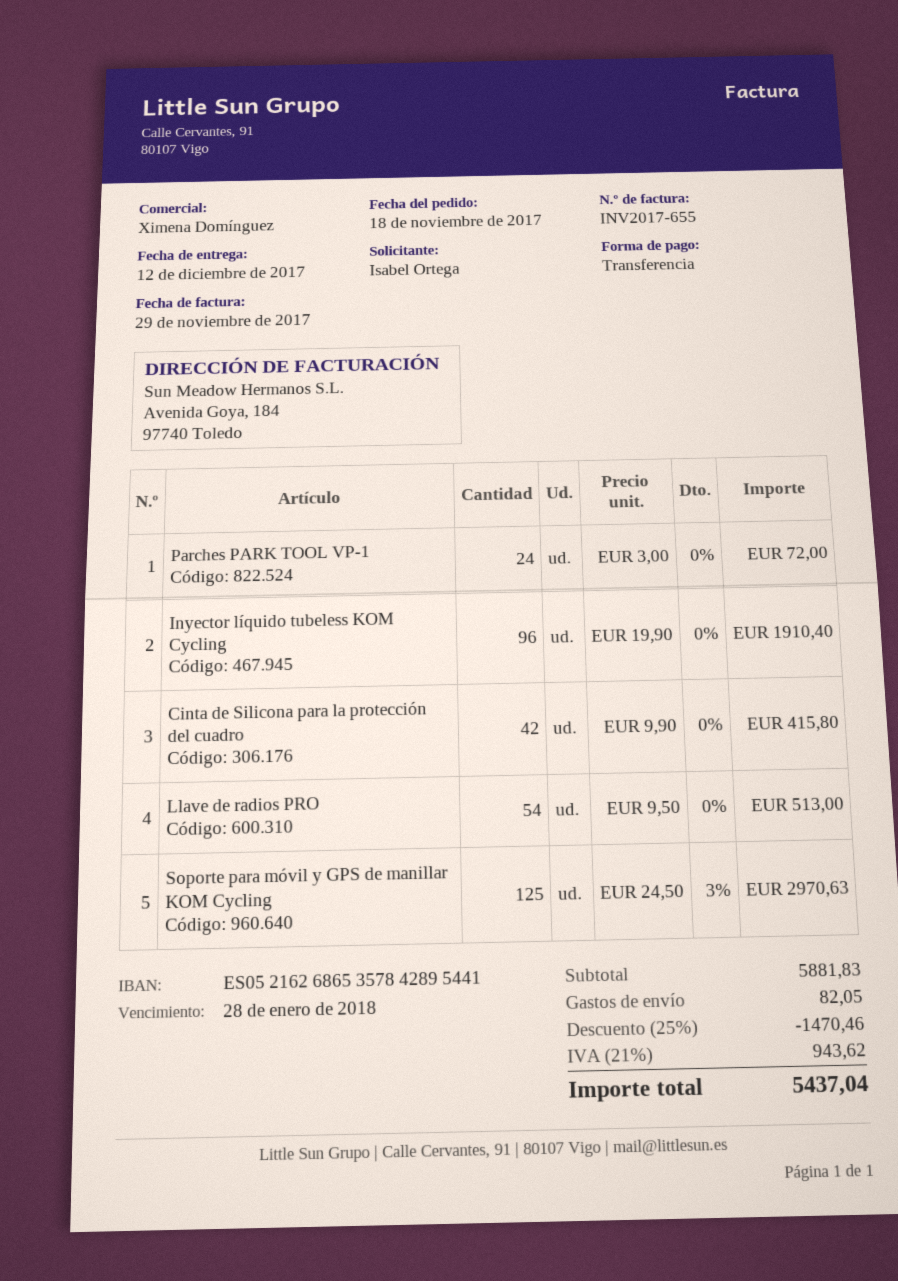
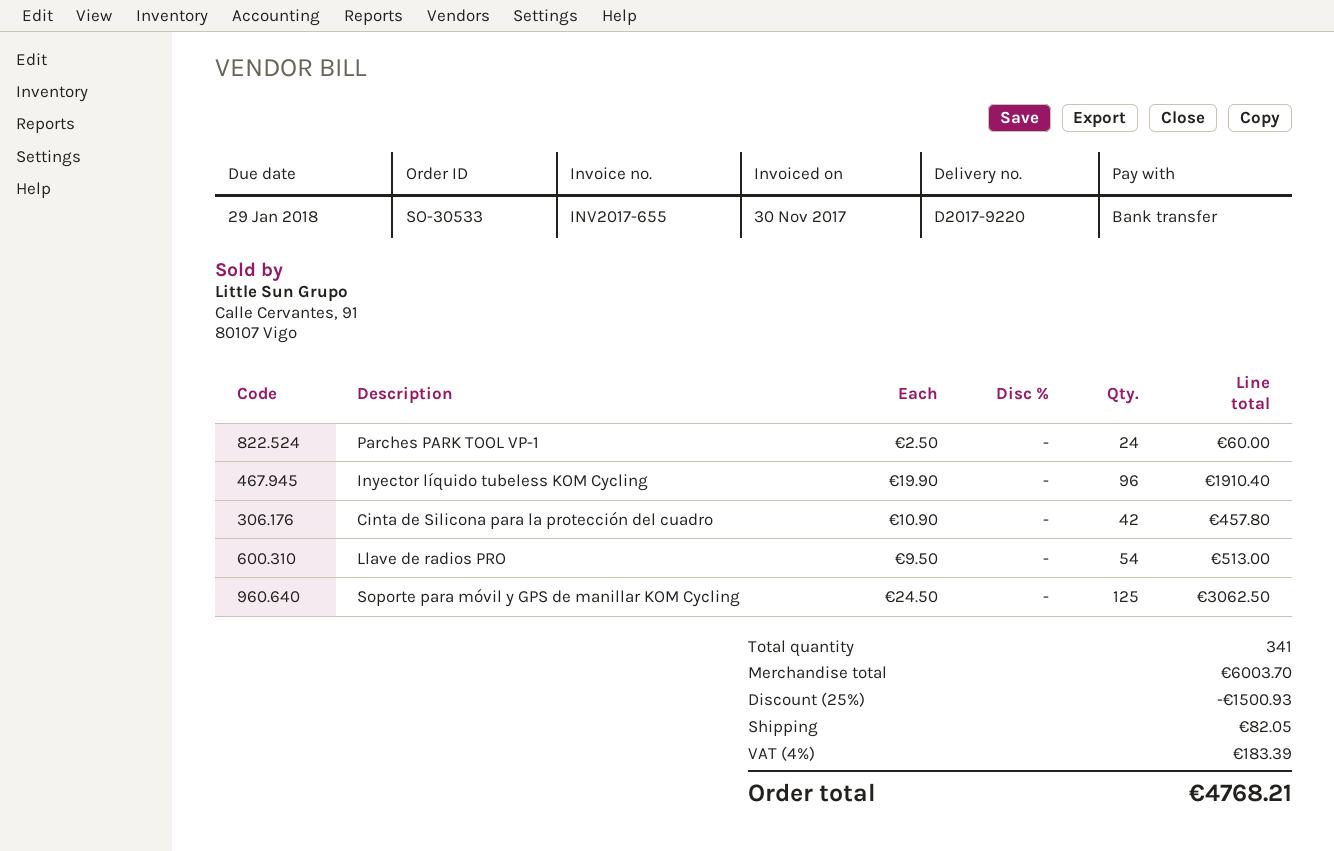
invoice date: 2017-11-29 -> 2017-11-30
due date: 2018-01-28 -> 2018-01-29
Parches PARK TOOL VP-1: 24 x 3.00 = 72.00 -> 24 x 2.50 = 60.00
Cinta de Silicona para la protección del cuadro: 42 x 9.90 = 415.80 -> 42 x 10.90 = 457.80
Soporte para móvil y GPS de manillar KOM Cycling: 125 x 24.50 - 3% = 2970.63 -> 125 x 24.50 = 3062.50
subtotal: 5881.83 -> 6003.70
discount: 25% = 1470.46 -> 25% = 1500.93
tax: 21% = 943.62 -> 4% = 183.39
total: 5437.04 -> 4768.21

